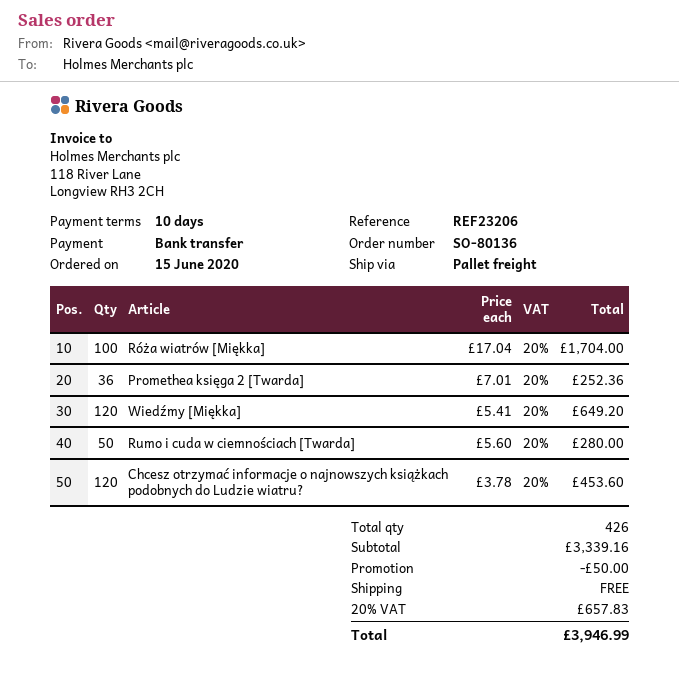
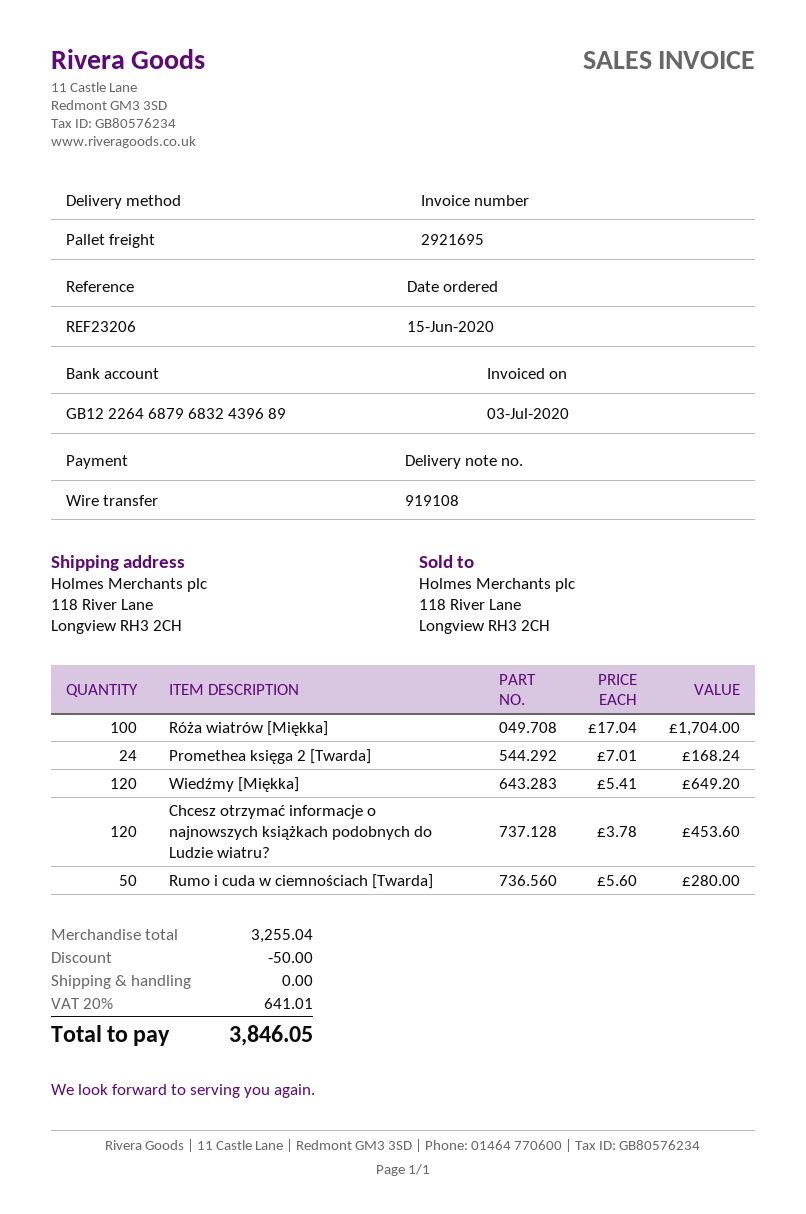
Promethea księga 2 [Twarda]: 36 x 7.01 = 252.36 -> 24 x 7.01 = 168.24
subtotal: 3339.16 -> 3255.04
tax: 20% = 657.83 -> 20% = 641.01
total: 3946.99 -> 3846.05

